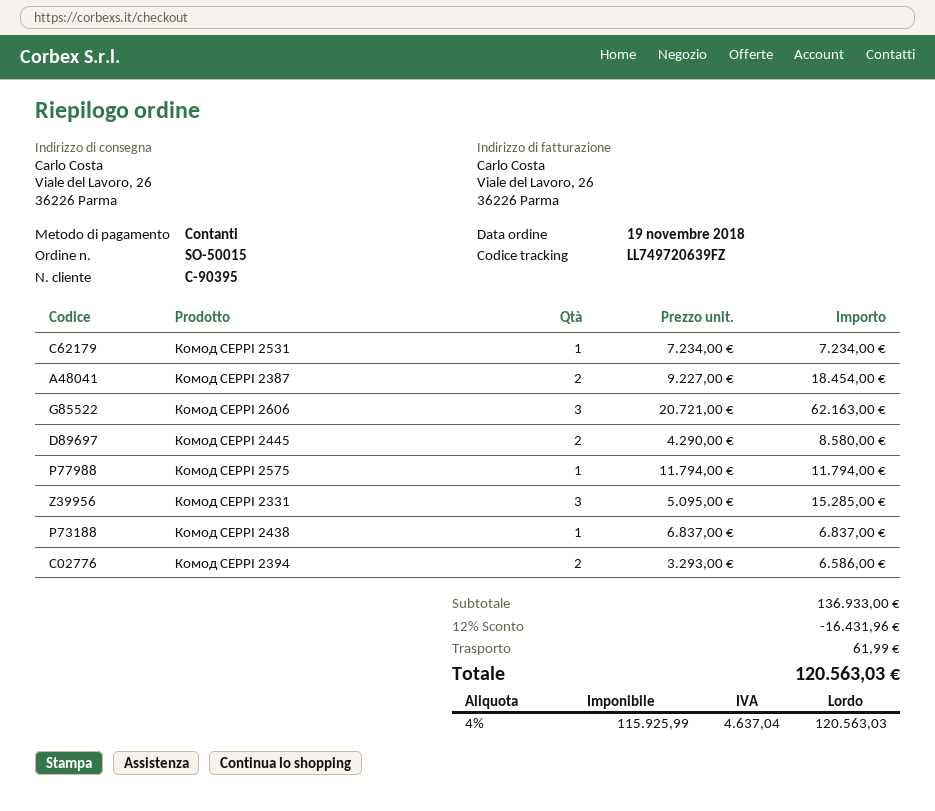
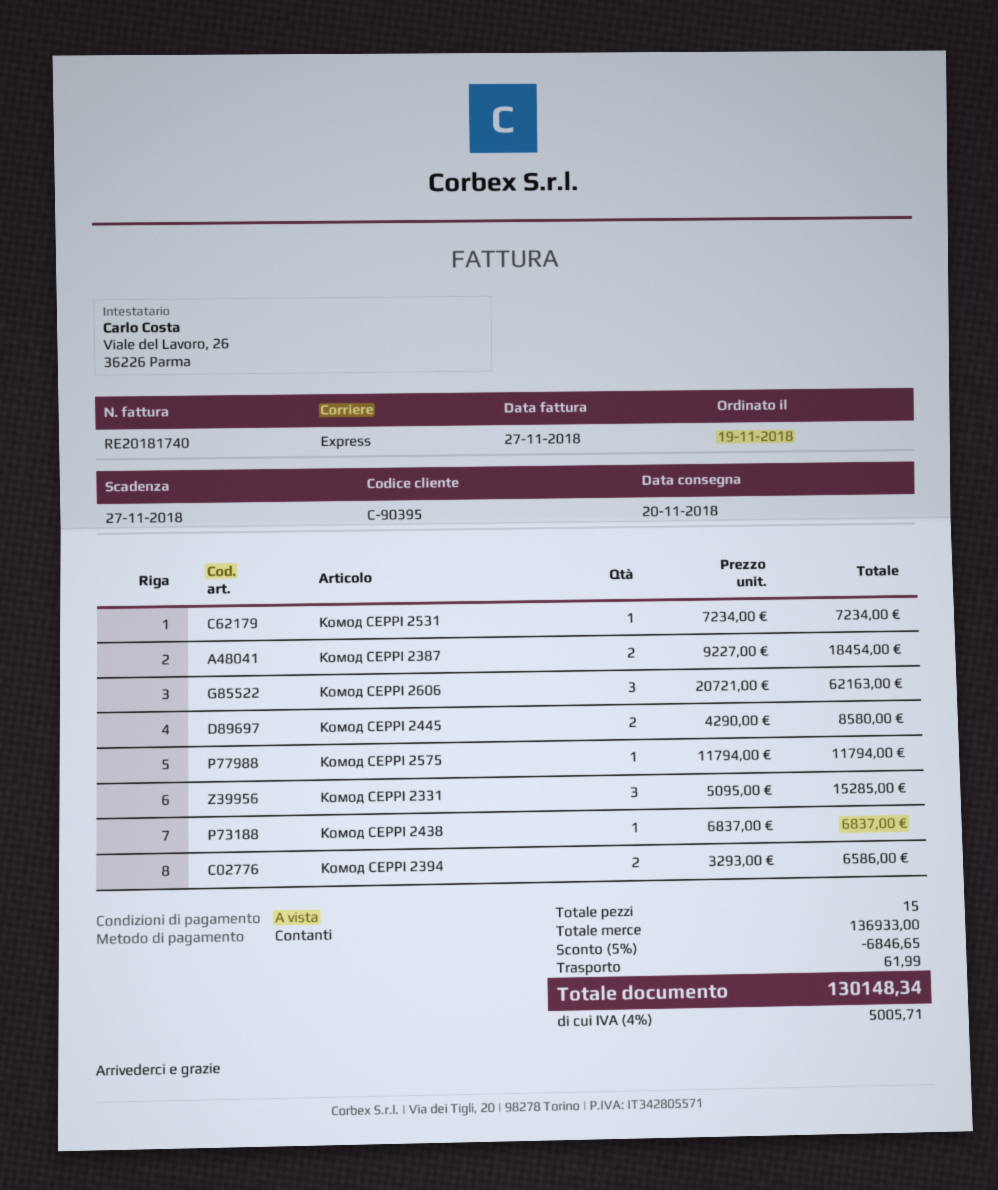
discount: 12% = 16431.96 -> 5% = 6846.65
tax: 4% = 4637.04 -> 4% = 5005.71
total: 120563.03 -> 130148.34

